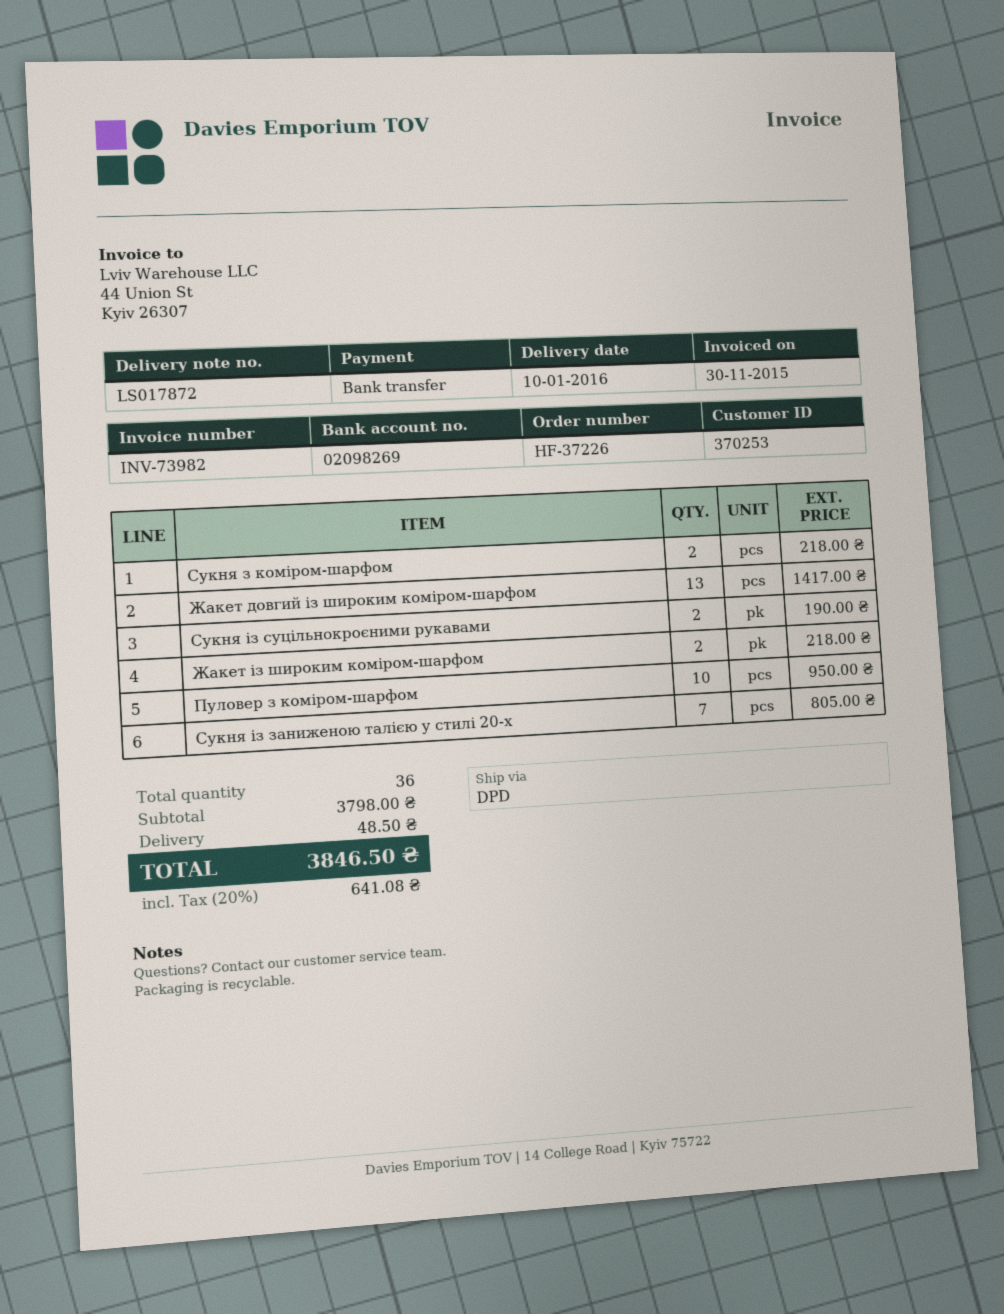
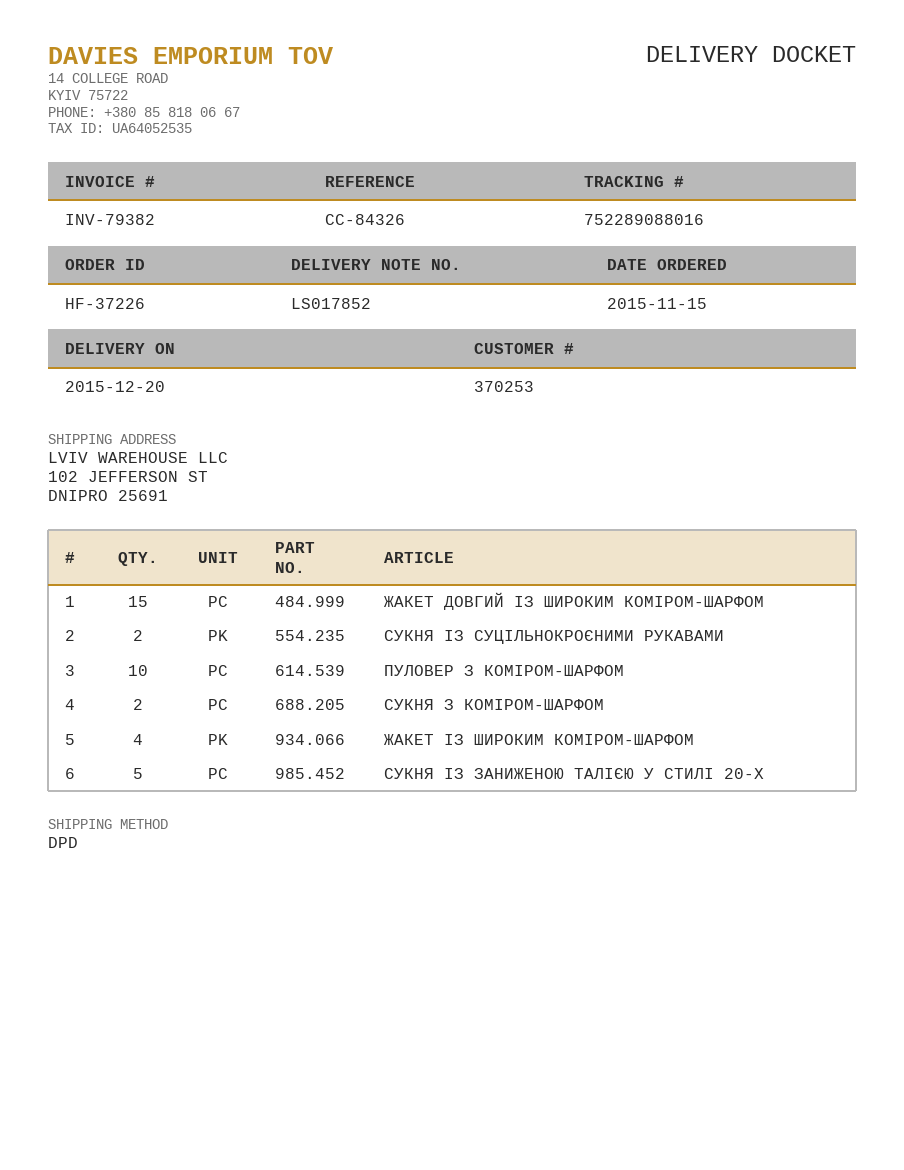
delivery note number: LS017872 -> LS017852
delivery date: 2016-01-10 -> 2015-12-20
invoice number: INV-73982 -> INV-79382
Жакет довгий із широким коміром-шарфом: 13 -> 15
Жакет із широким коміром-шарфом: 2 -> 4
Сукня із заниженою талією у стилі 20-х: 7 -> 5

